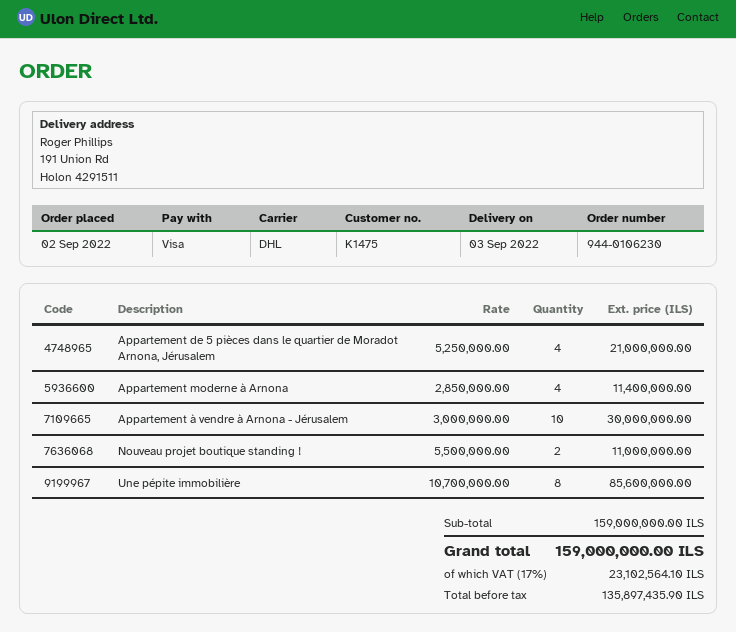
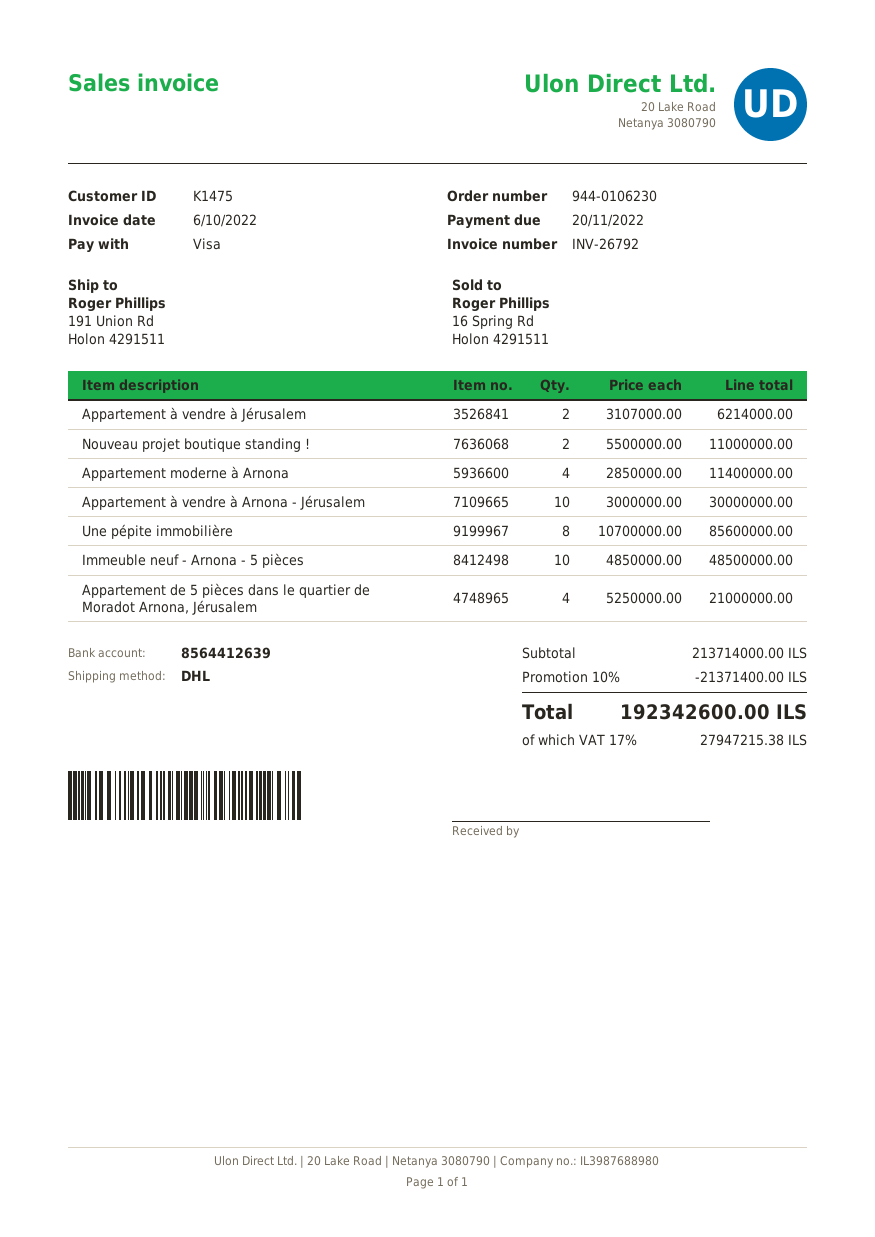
Appartement à vendre à Jérusalem: none -> 2 x 3107000.00 = 6214000.00
Immeuble neuf - Arnona - 5 pièces: none -> 10 x 4850000.00 = 48500000.00
subtotal: 159000000.00 -> 213714000.00
discount: none -> 10% = 21371400.00
tax: 17% = 23102564.10 -> 17% = 27947215.38
total: 159000000.00 -> 192342600.00

